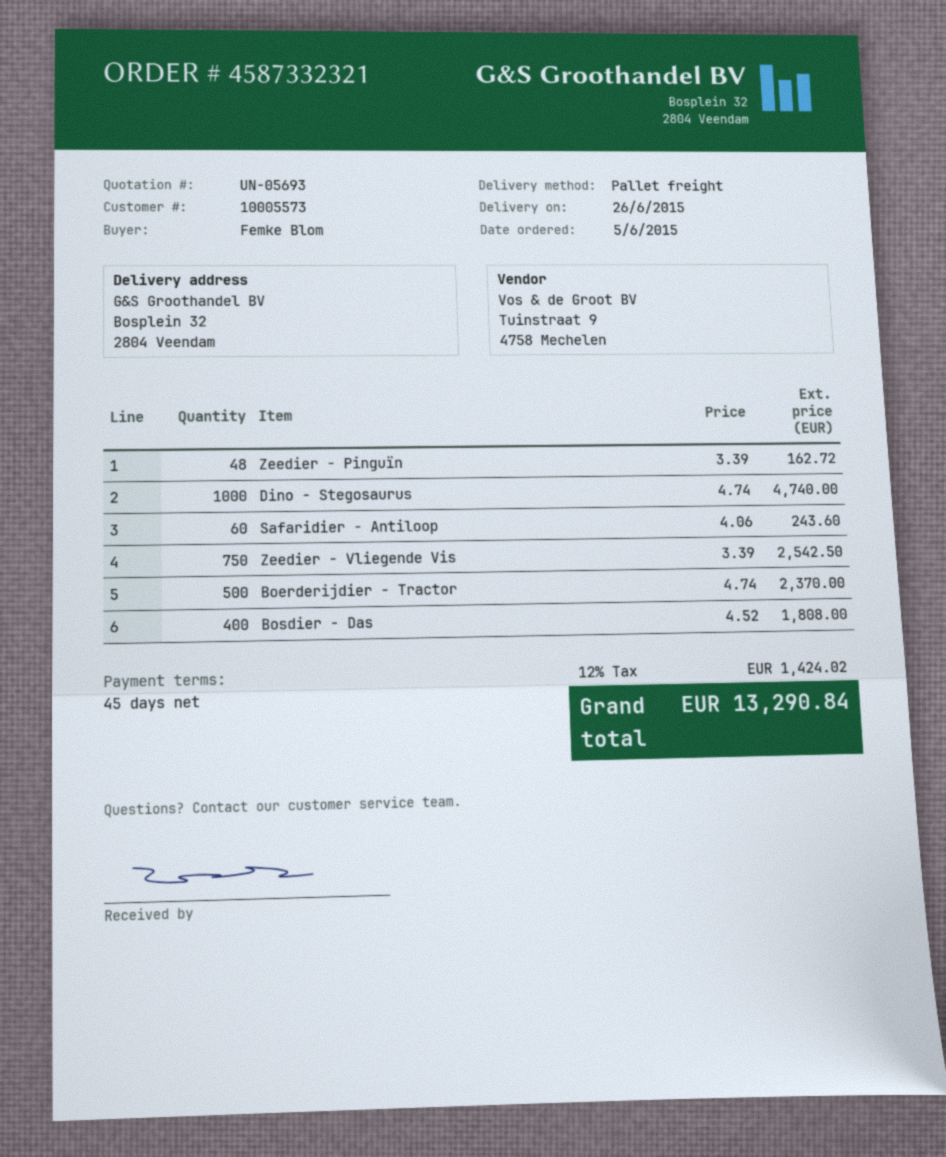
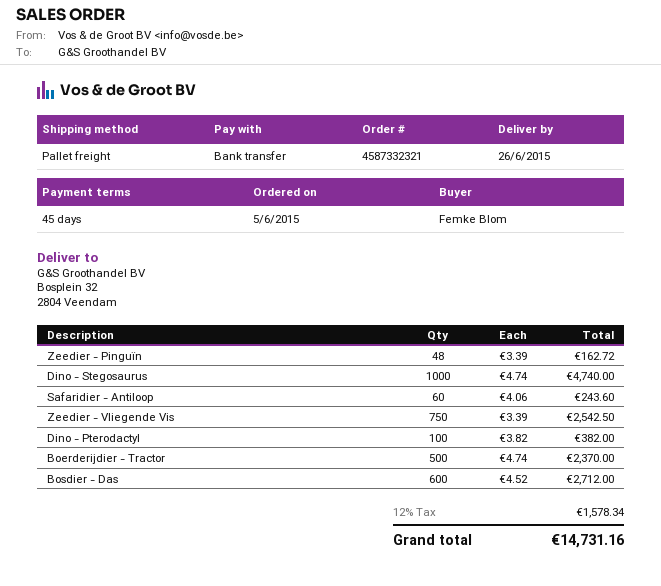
Bosdier - Das: 400 x 4.52 = 1808.00 -> 600 x 4.52 = 2712.00
Dino - Pterodactyl: none -> 100 x 3.82 = 382.00
tax: 12% = 1424.02 -> 12% = 1578.34
total: 13290.84 -> 14731.16

